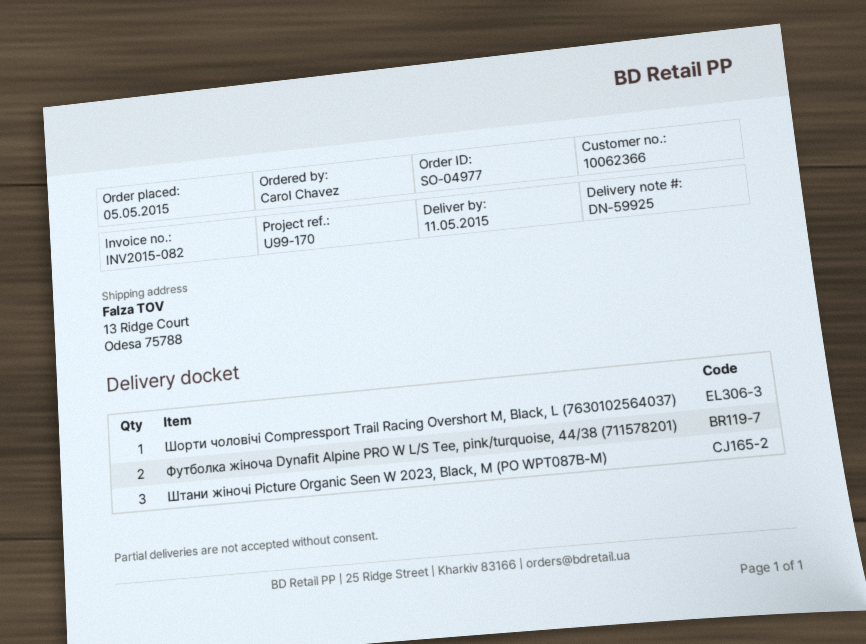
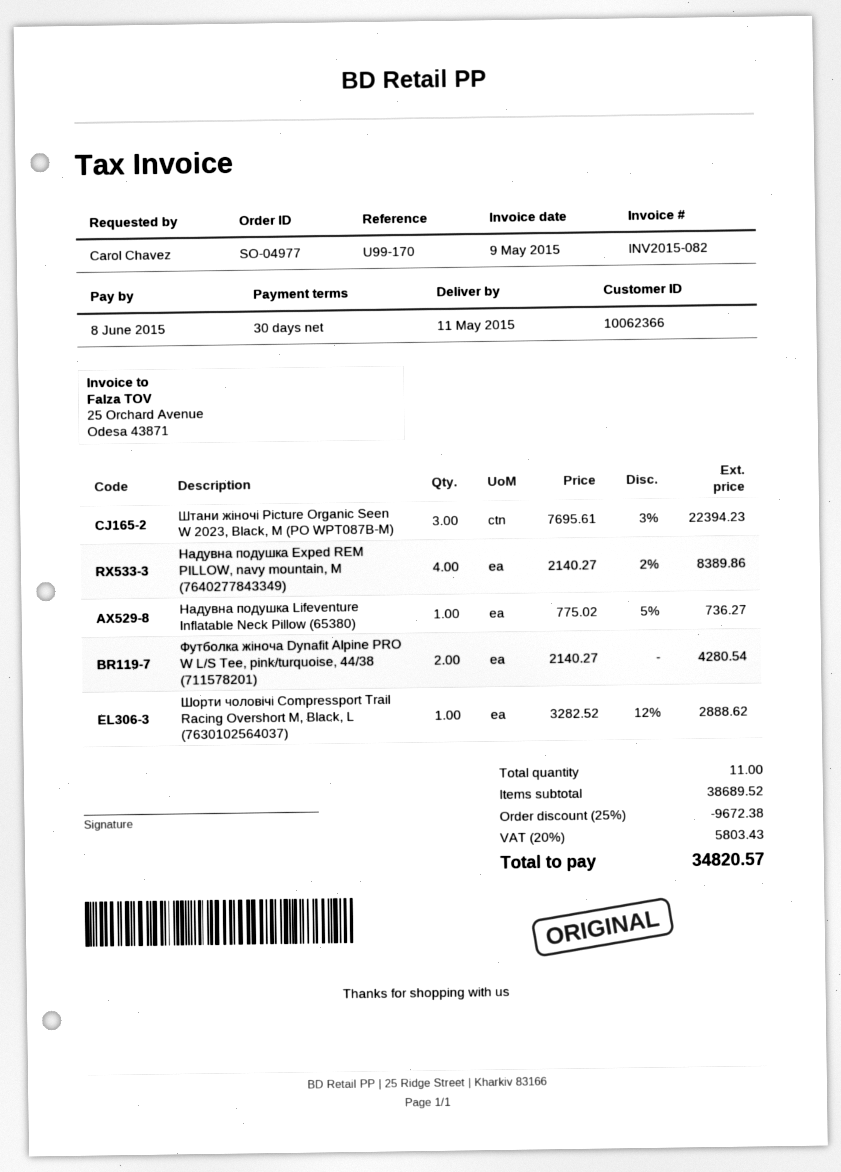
Надувна подушка Exped REM PILLOW, navy mountain, M (7640277843349): none -> 4
Надувна подушка Lifeventure Inflatable Neck Pillow (65380): none -> 1

